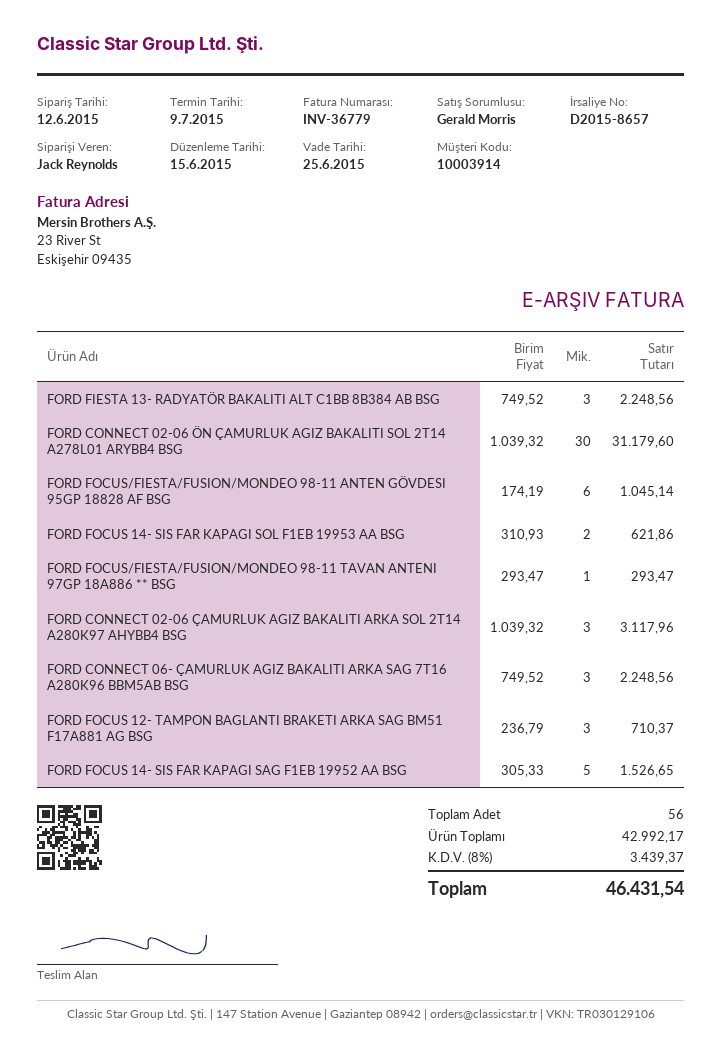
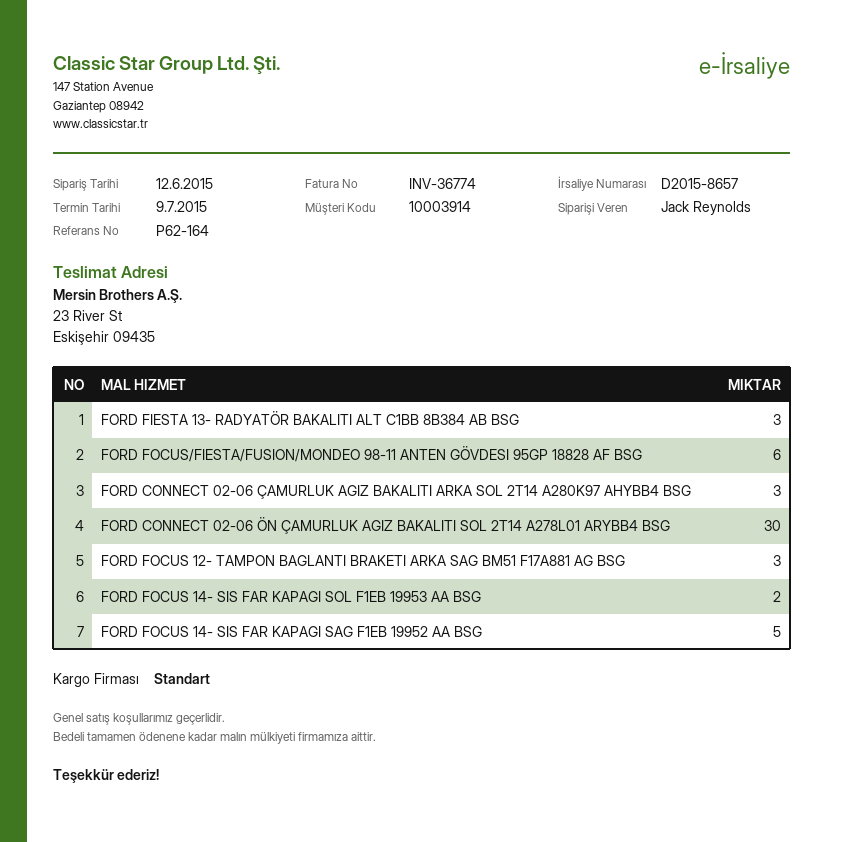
invoice number: INV-36779 -> INV-36774
FORD FOCUS/FIESTA/FUSION/MONDEO 98-11 TAVAN ANTENI 97GP 18A886 ** BSG: 1 -> none
FORD CONNECT 06- ÇAMURLUK AGIZ BAKALITI ARKA SAG 7T16 A280K96 BBM5AB BSG: 3 -> none

